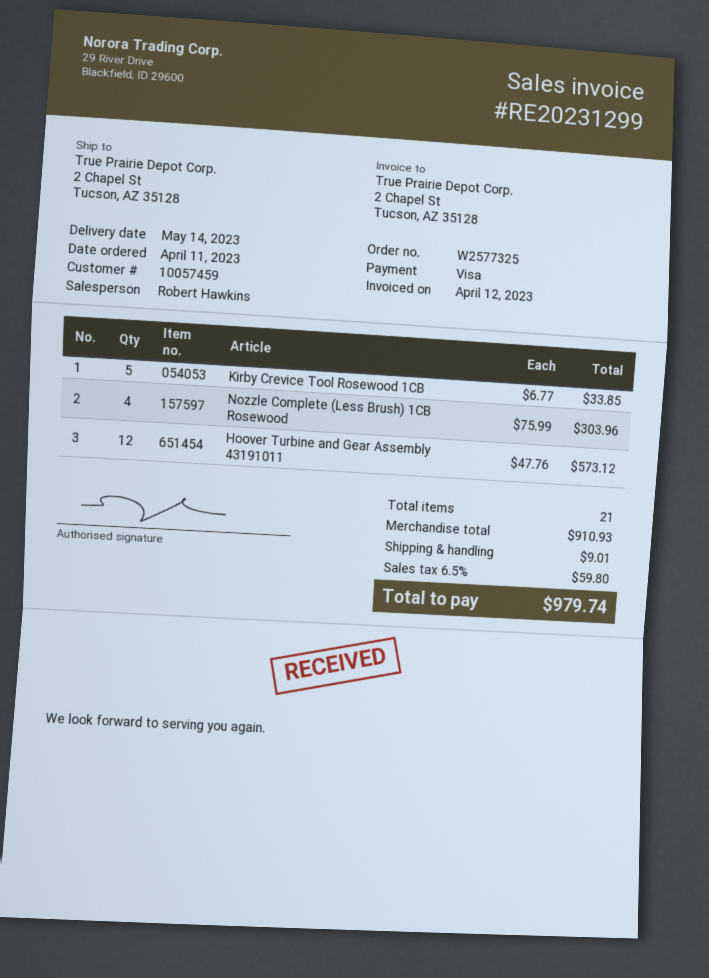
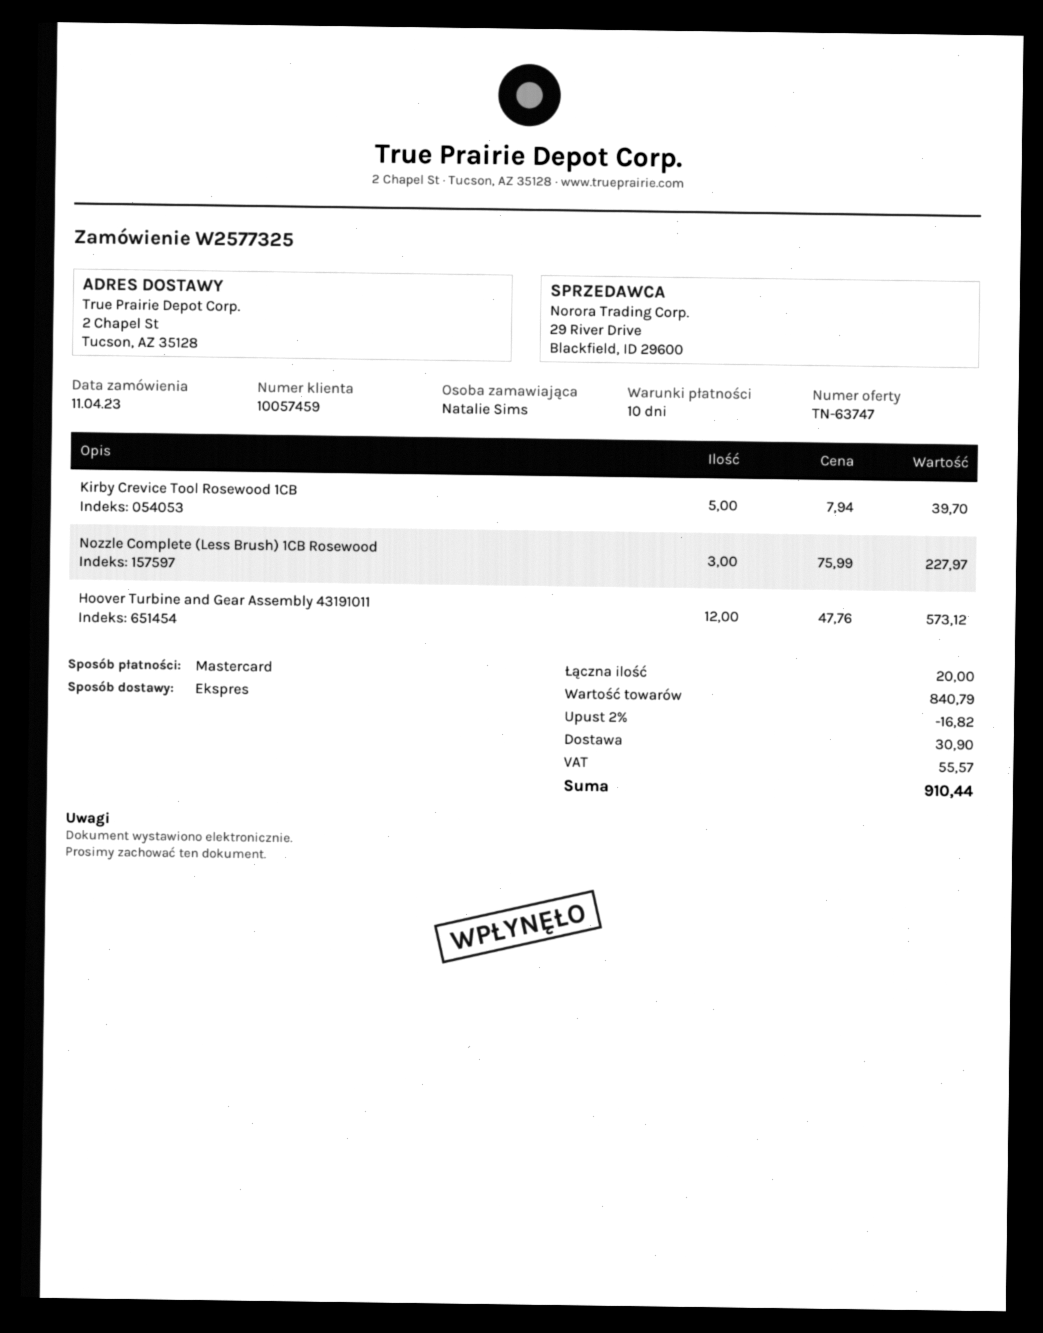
payment method: Visa -> Mastercard
Kirby Crevice Tool Rosewood 1CB: 5 x 6.77 = 33.85 -> 5 x 7.94 = 39.70
Nozzle Complete (Less Brush) 1CB Rosewood: 4 x 75.99 = 303.96 -> 3 x 75.99 = 227.97
total quantity: 21 -> 20
subtotal: 910.93 -> 840.79
discount: none -> 2% = 16.82
shipping: 9.01 -> 30.90
tax: 59.80 -> 55.57
total: 979.74 -> 910.44

